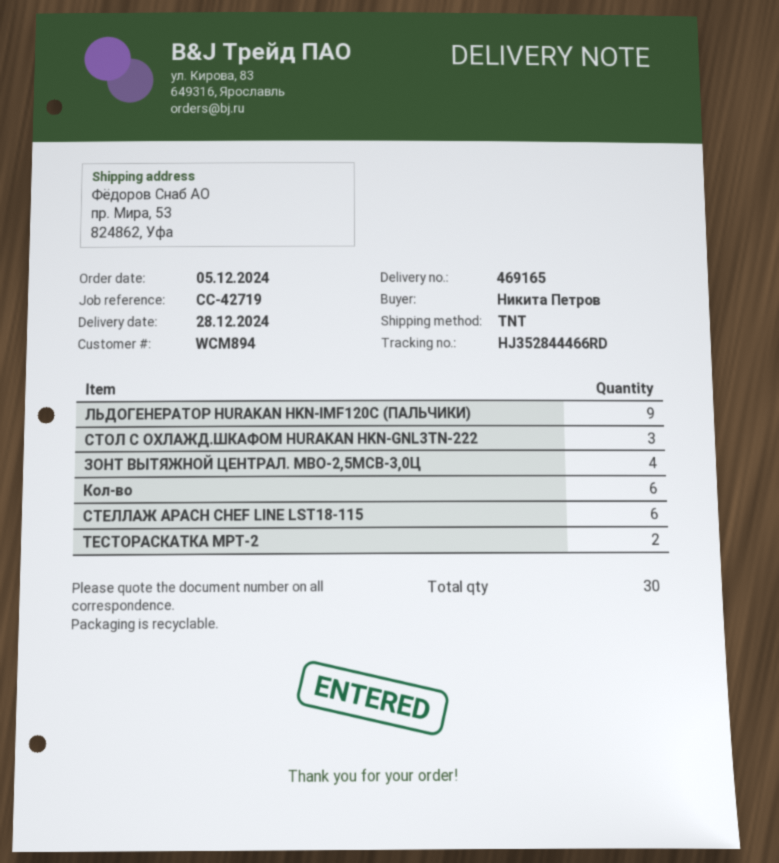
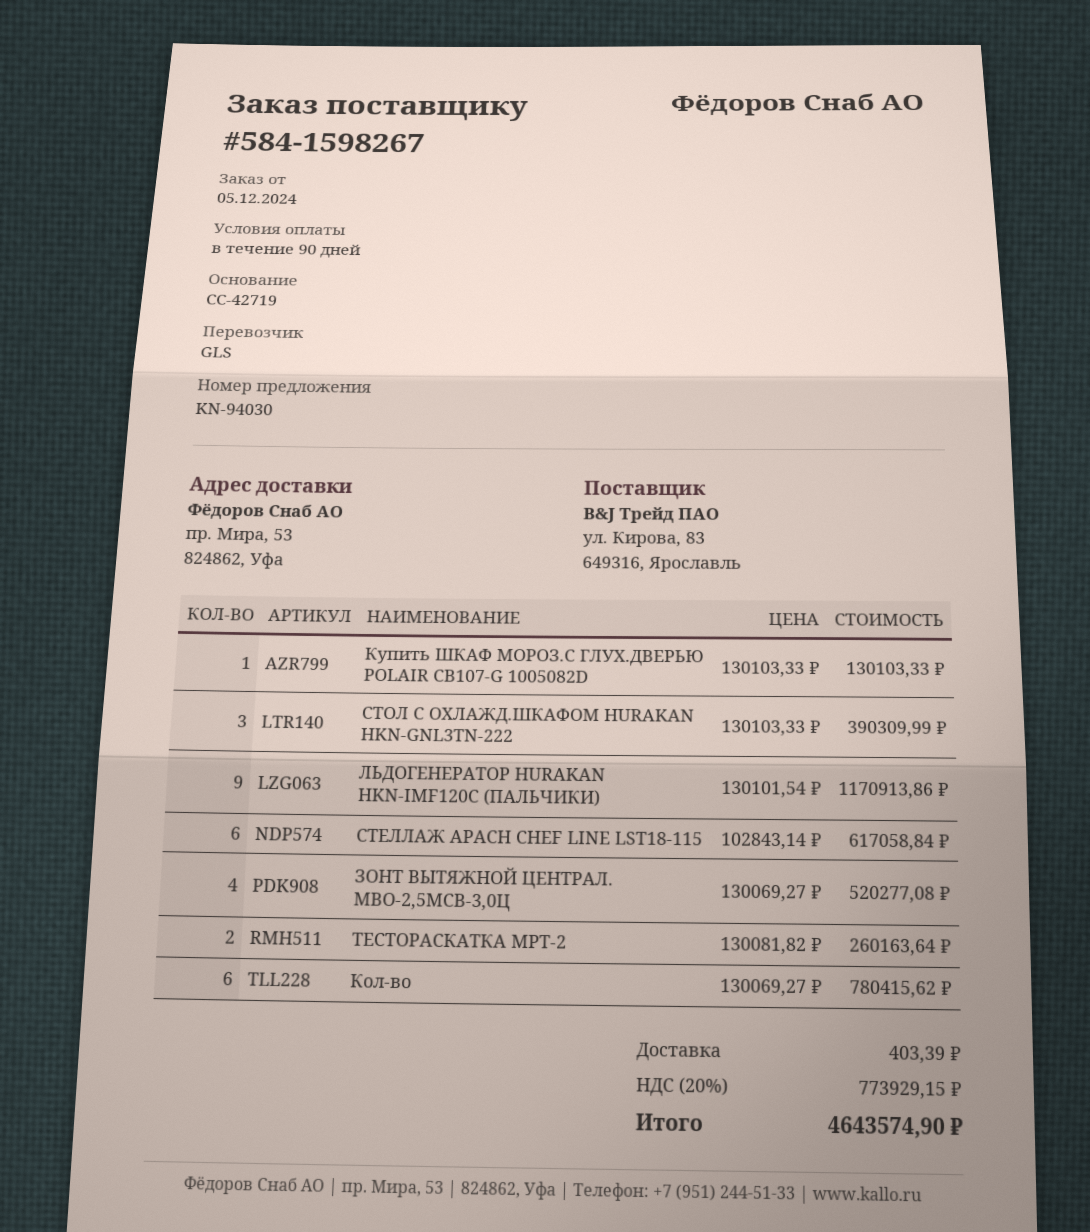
shipping method: TNT -> GLS
Купить ШКАФ МОРОЗ.С ГЛУХ.ДВЕРЬЮ POLAIR CB107-G 1005082D: none -> 1

